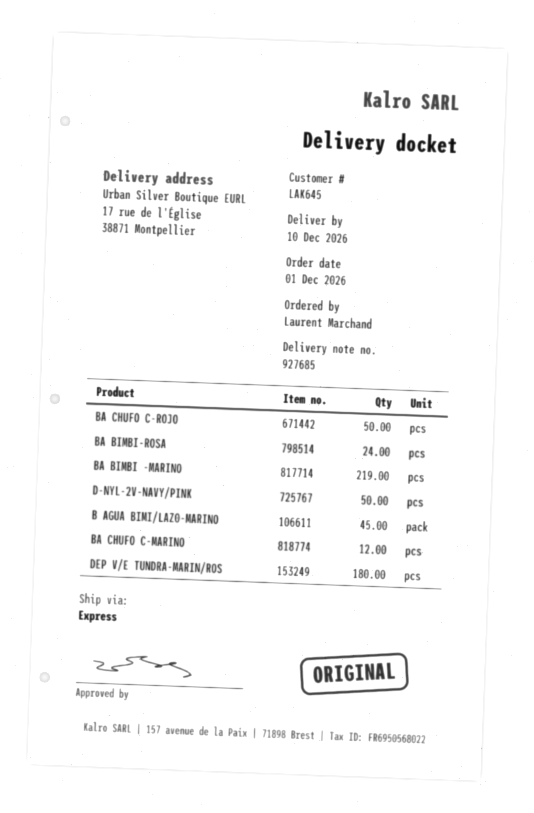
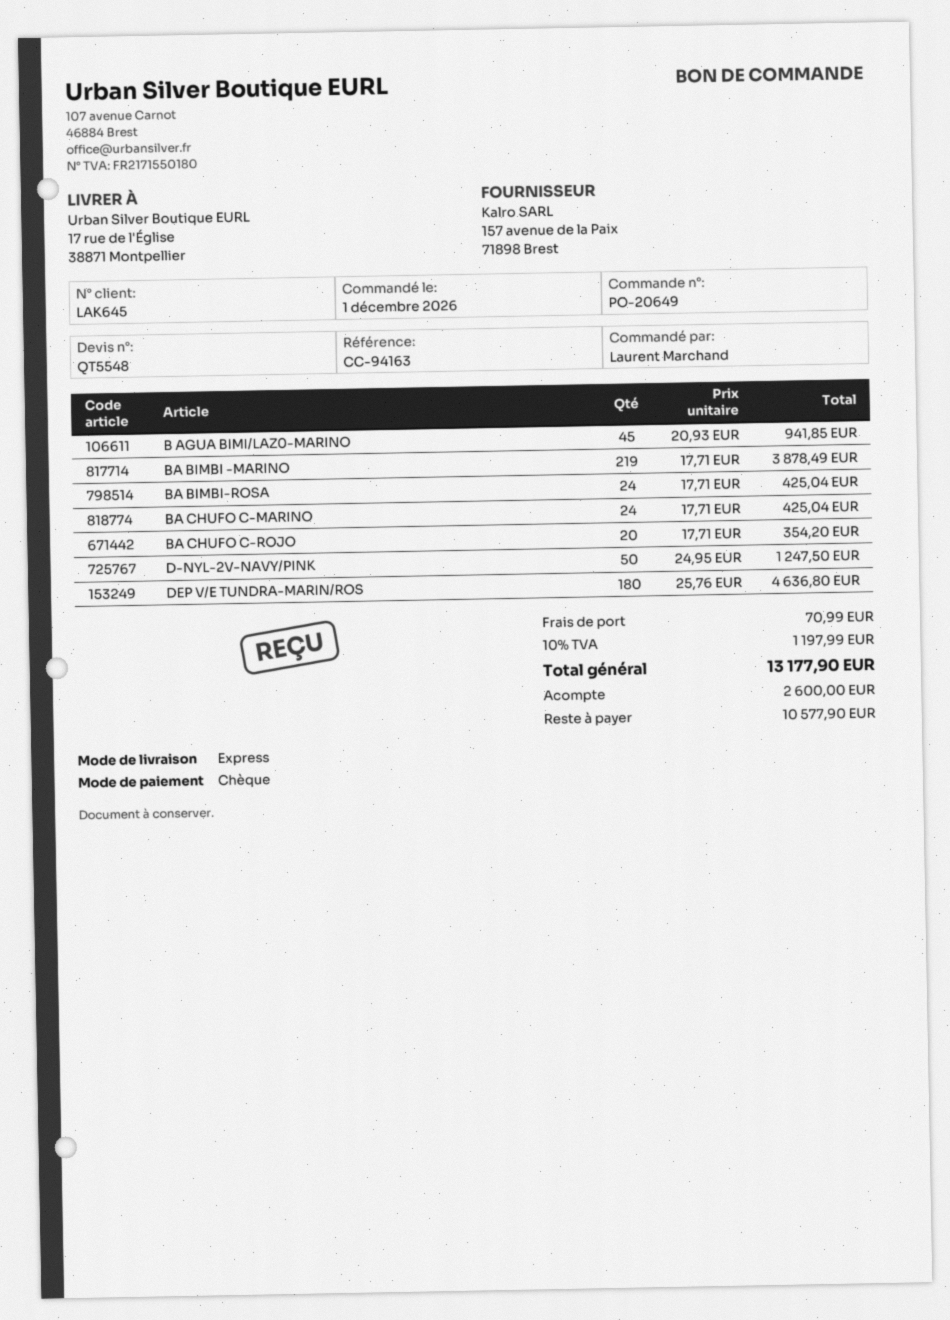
BA CHUFO C-ROJO: 50 -> 20
BA CHUFO C-MARINO: 12 -> 24

